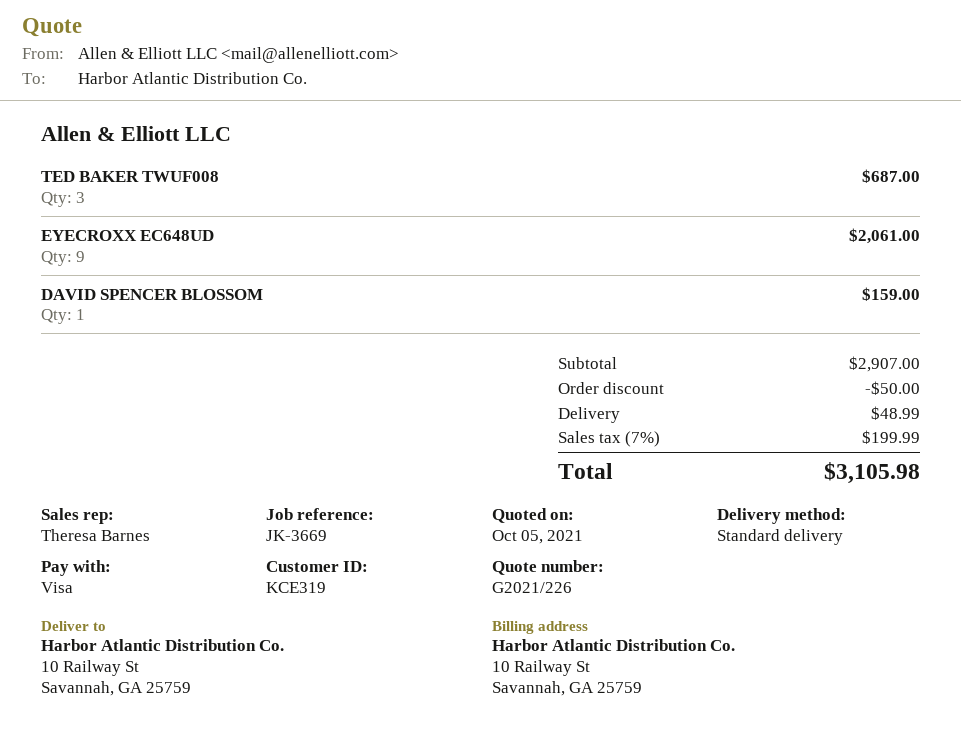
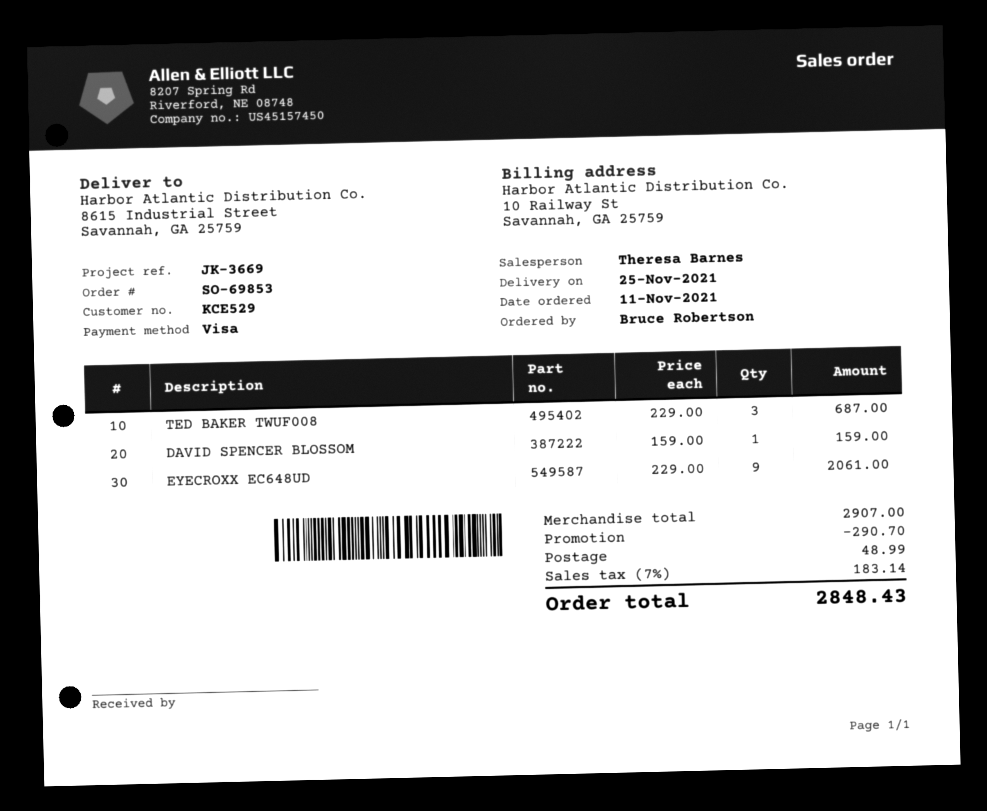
customer number: KCE319 -> KCE529
ship to: 10 Railway St, Savannah, GA 25759 -> 8615 Industrial Street, Savannah, GA 25759
discount: 50.00 -> 290.70
tax: 7% = 199.99 -> 7% = 183.14
total: 3105.98 -> 2848.43

